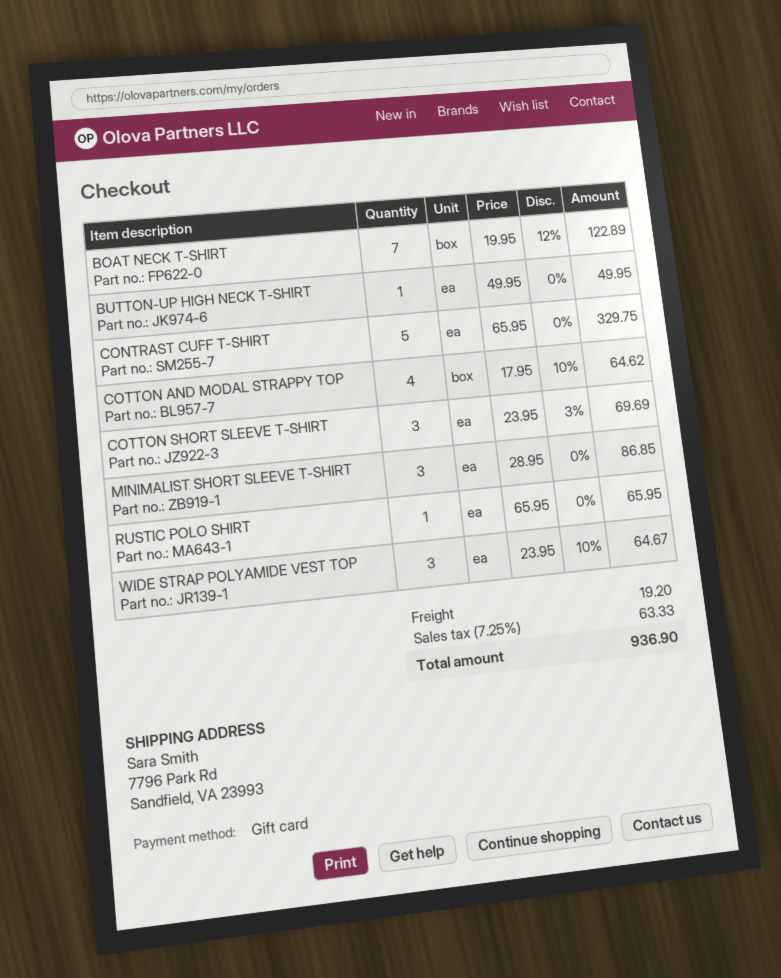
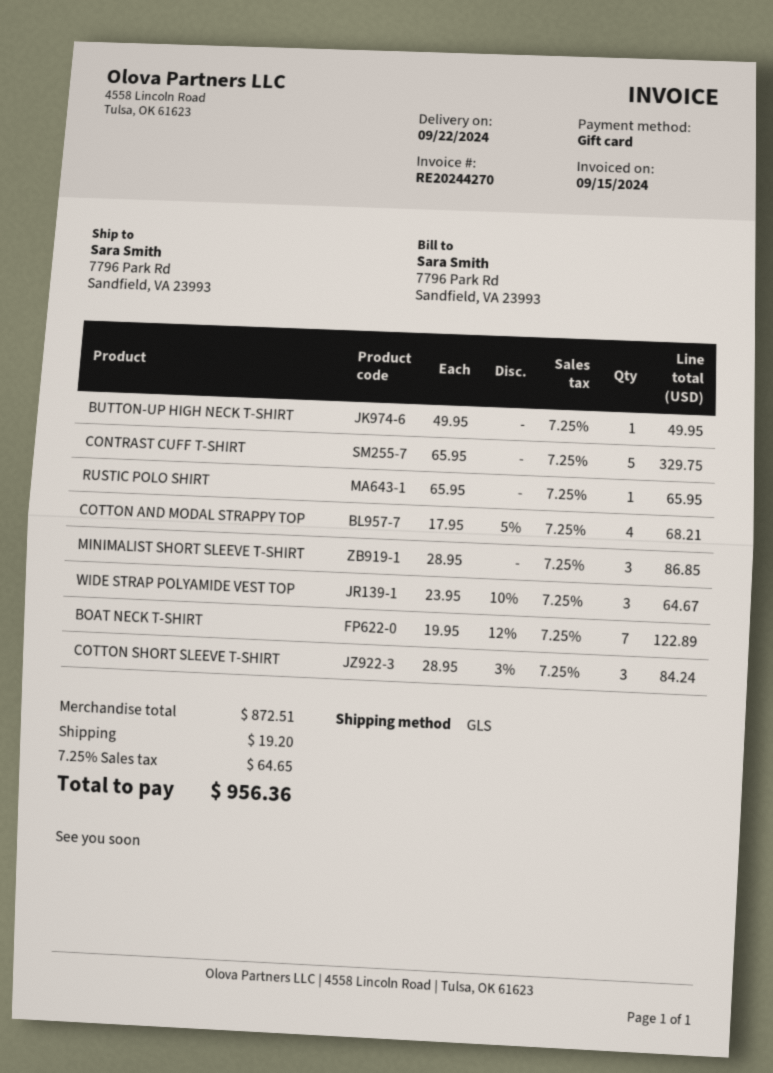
COTTON AND MODAL STRAPPY TOP: 4 x 17.95 - 10% = 64.62 -> 4 x 17.95 - 5% = 68.21
COTTON SHORT SLEEVE T-SHIRT: 3 x 23.95 - 3% = 69.69 -> 3 x 28.95 - 3% = 84.24
tax: 7.25% = 63.33 -> 7.25% = 64.65
total: 936.90 -> 956.36

